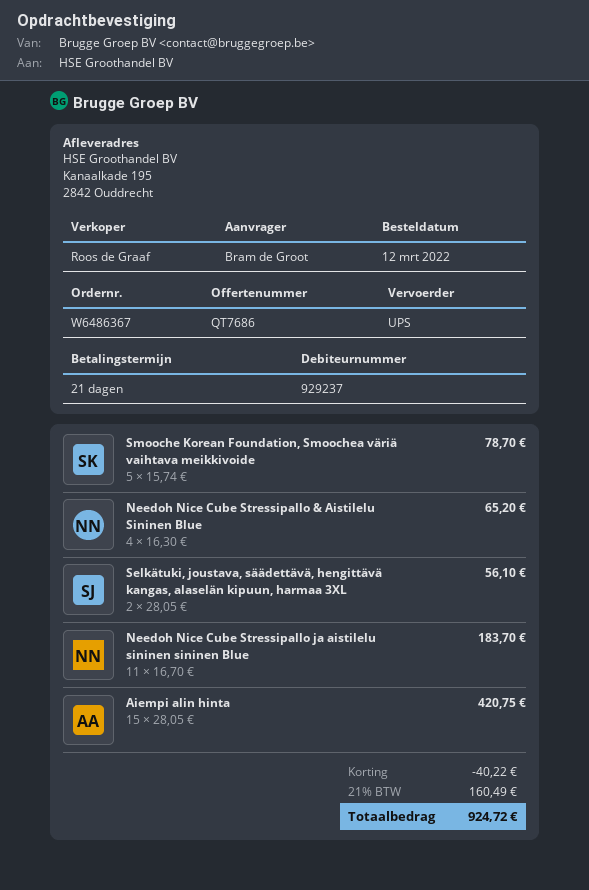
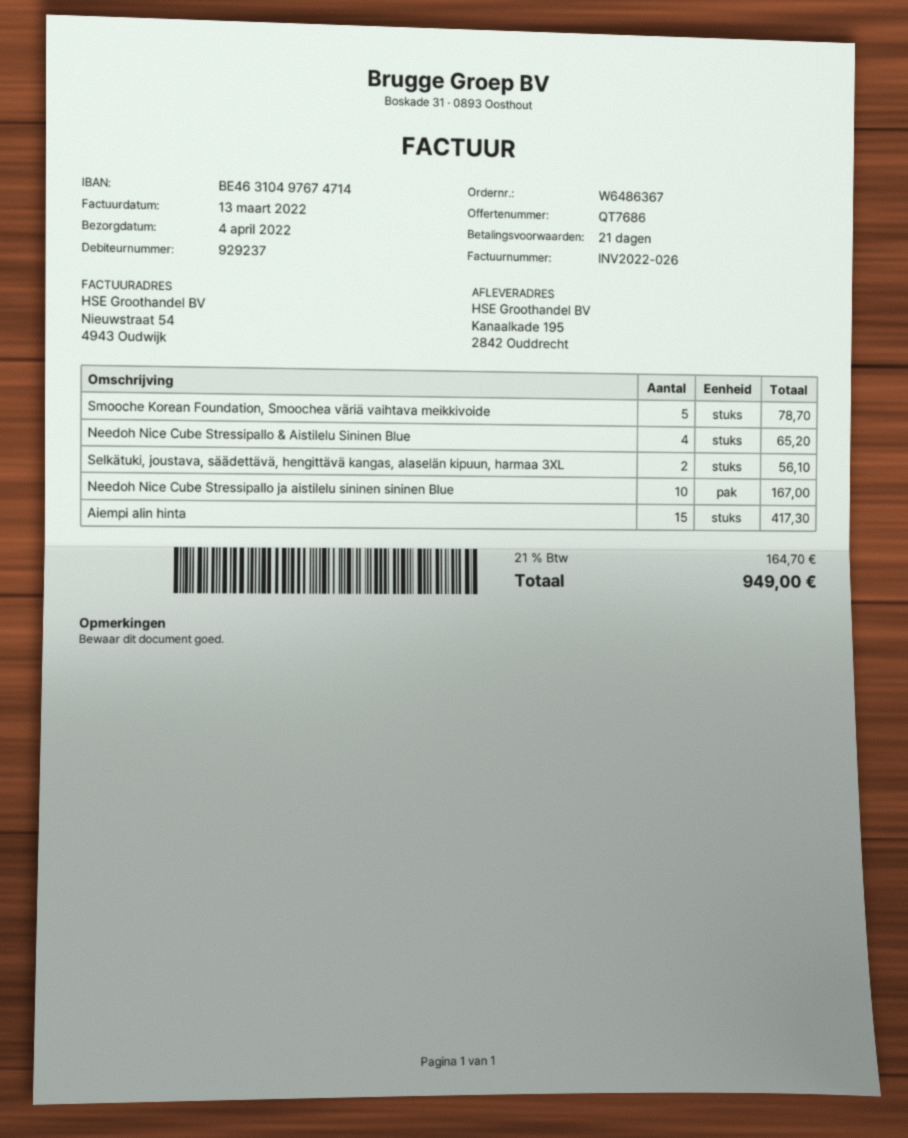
Needoh Nice Cube Stressipallo ja aistilelu sininen sininen Blue: 11 for 183.70 -> 10 for 167.00
Aiempi alin hinta: 15 for 420.75 -> 15 for 417.30
discount: 40.22 -> none
tax: 21% = 160.49 -> 21% = 164.70
total: 924.72 -> 949.00

